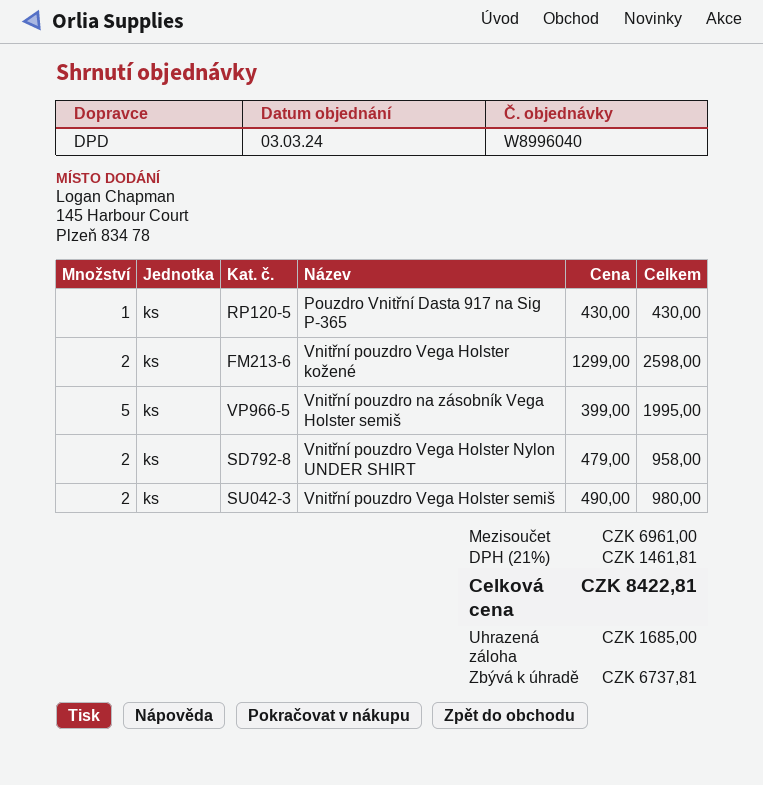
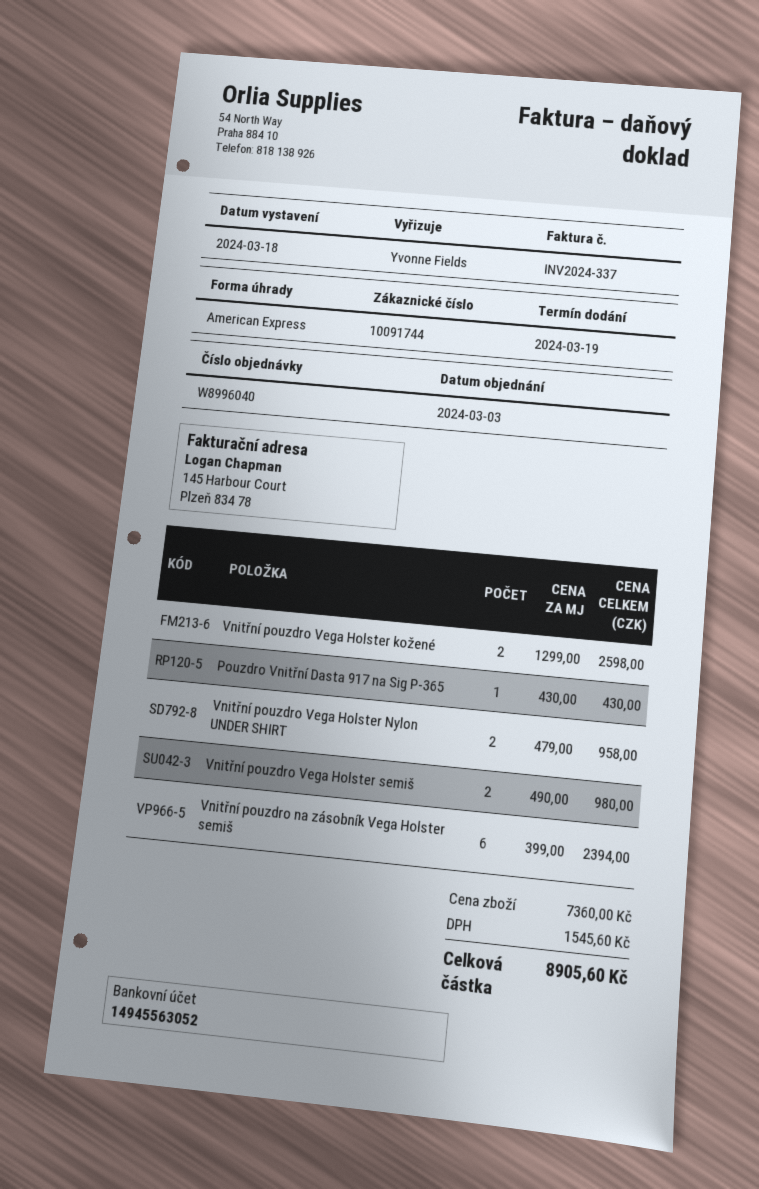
Vnitřní pouzdro na zásobník Vega Holster semiš: 5 x 399.00 = 1995.00 -> 6 x 399.00 = 2394.00
subtotal: 6961.00 -> 7360.00
tax: 1461.81 -> 1545.60
total: 8422.81 -> 8905.60

